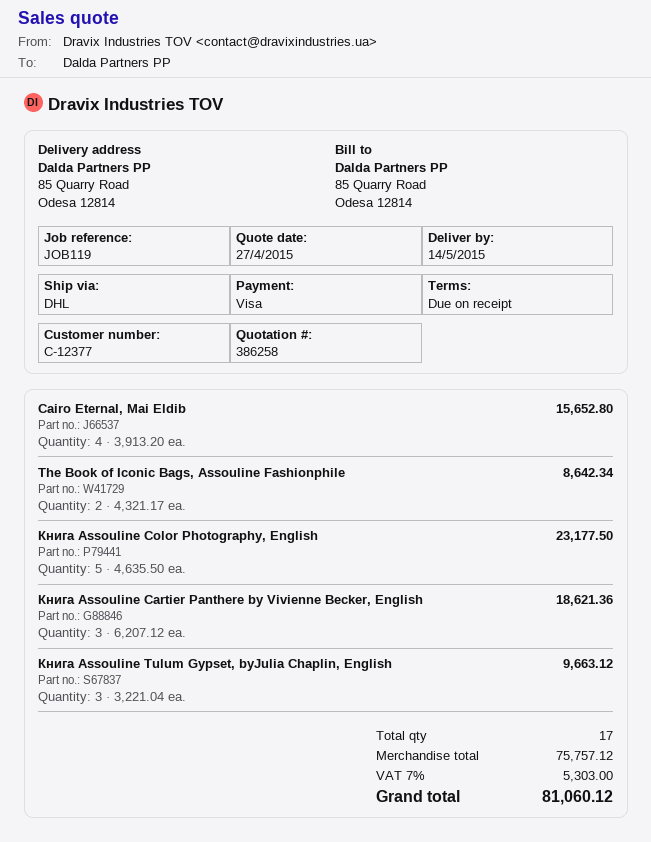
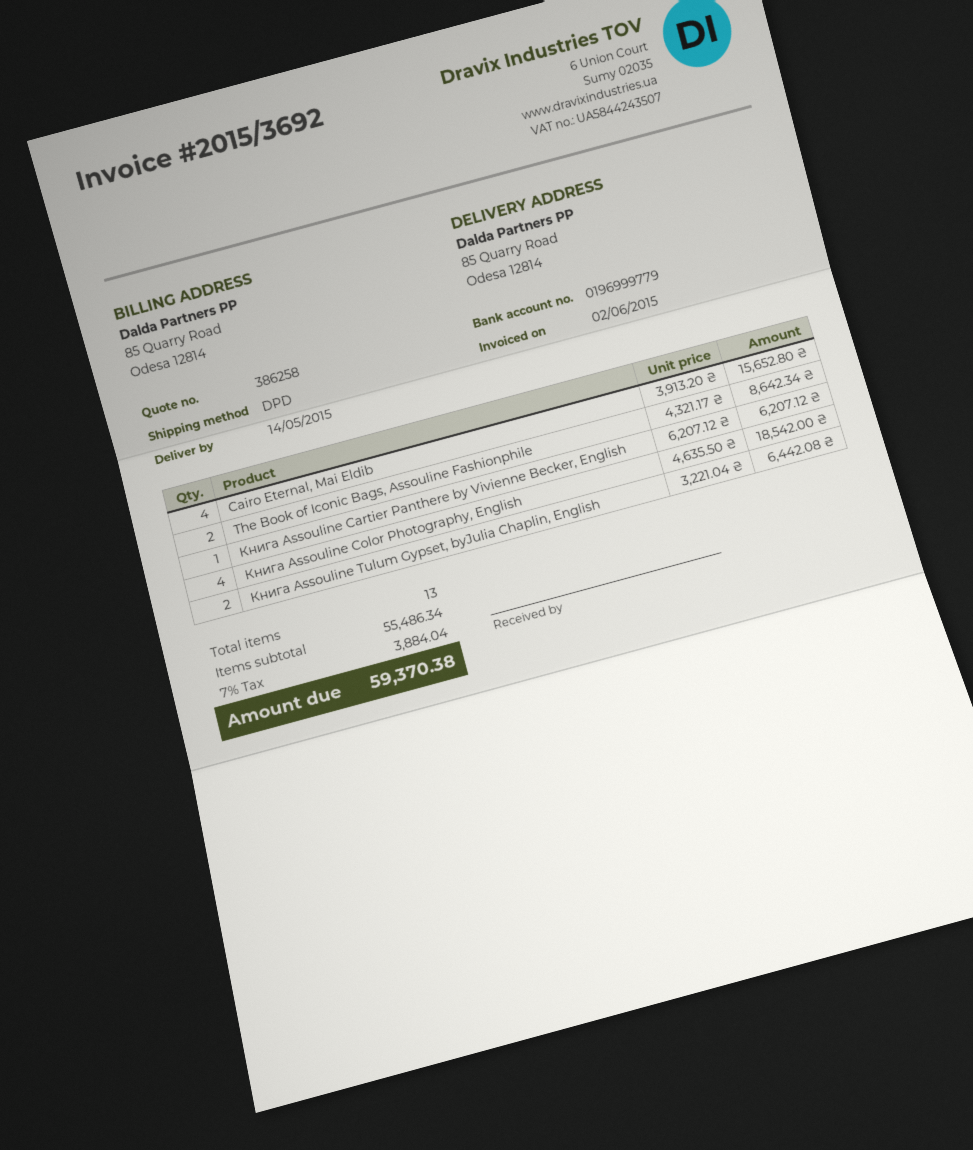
shipping method: DHL -> DPD
Книга Assouline Color Photography, English: 5 x 4635.50 = 23177.50 -> 4 x 4635.50 = 18542.00
Книга Assouline Cartier Panthere by Vivienne Becker, English: 3 x 6207.12 = 18621.36 -> 1 x 6207.12 = 6207.12
Книга Assouline Tulum Gypset, byJulia Chaplin, English: 3 x 3221.04 = 9663.12 -> 2 x 3221.04 = 6442.08
total quantity: 17 -> 13
subtotal: 75757.12 -> 55486.34
tax: 7% = 5303.00 -> 7% = 3884.04
total: 81060.12 -> 59370.38

